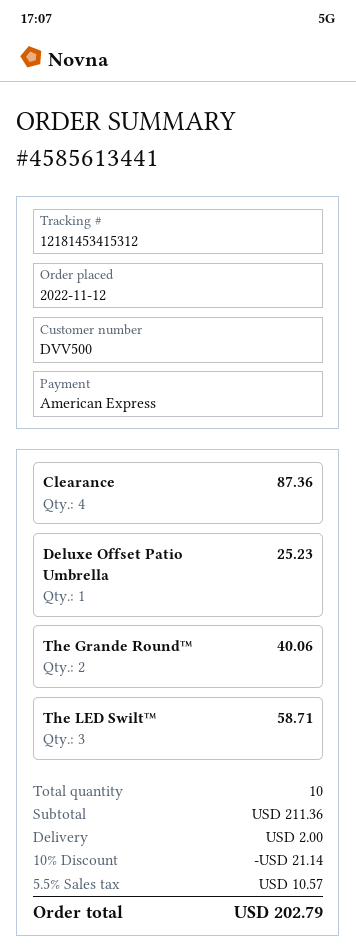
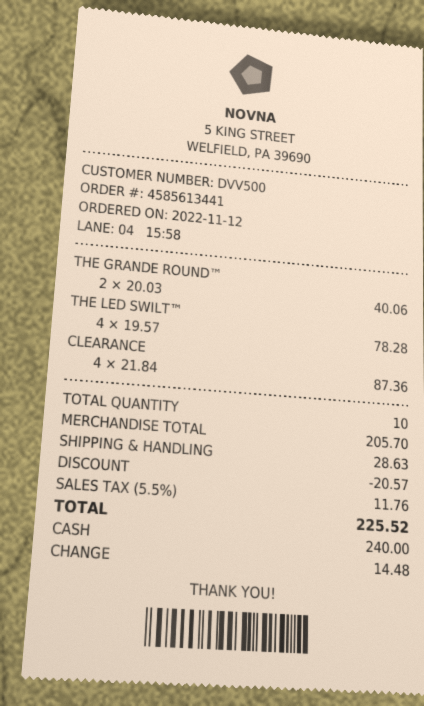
payment method: American Express -> cash
Deluxe Offset Patio Umbrella: 1 for 25.23 -> none
The LED Swilt™: 3 for 58.71 -> 4 for 78.28
subtotal: 211.36 -> 205.70
discount: 21.14 -> 20.57
shipping: 2.00 -> 28.63
tax: 5.5% = 10.57 -> 5.5% = 11.76
total: 202.79 -> 225.52

